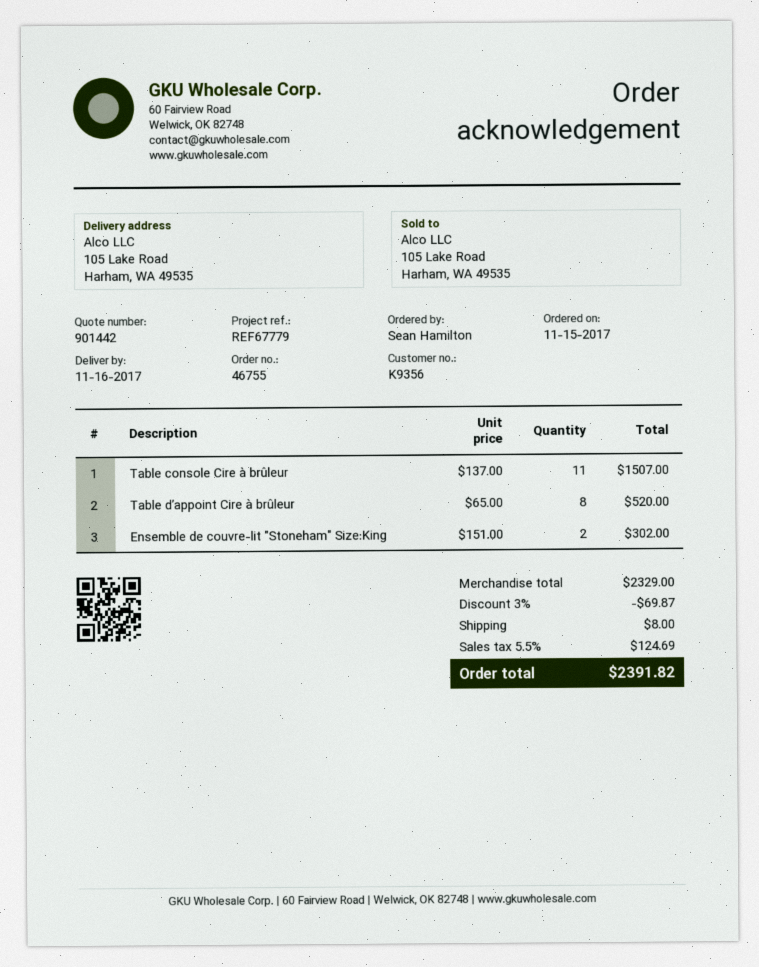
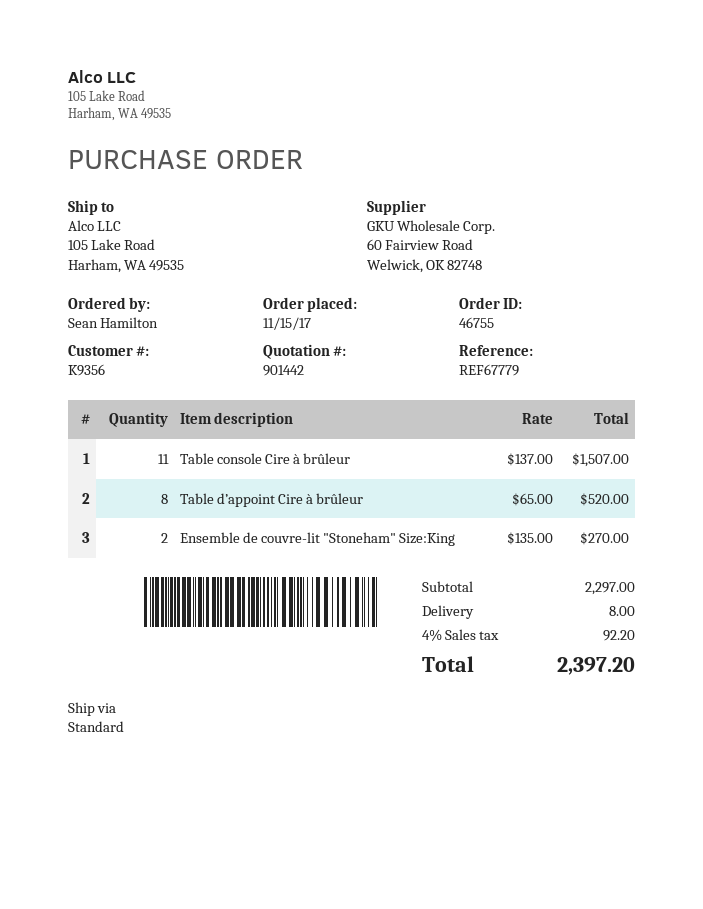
Ensemble de couvre-lit "Stoneham" Size:King: 2 x 151.00 = 302.00 -> 2 x 135.00 = 270.00
subtotal: 2329.00 -> 2297.00
discount: 3% = 69.87 -> none
tax: 5.5% = 124.69 -> 4% = 92.20
total: 2391.82 -> 2397.20

